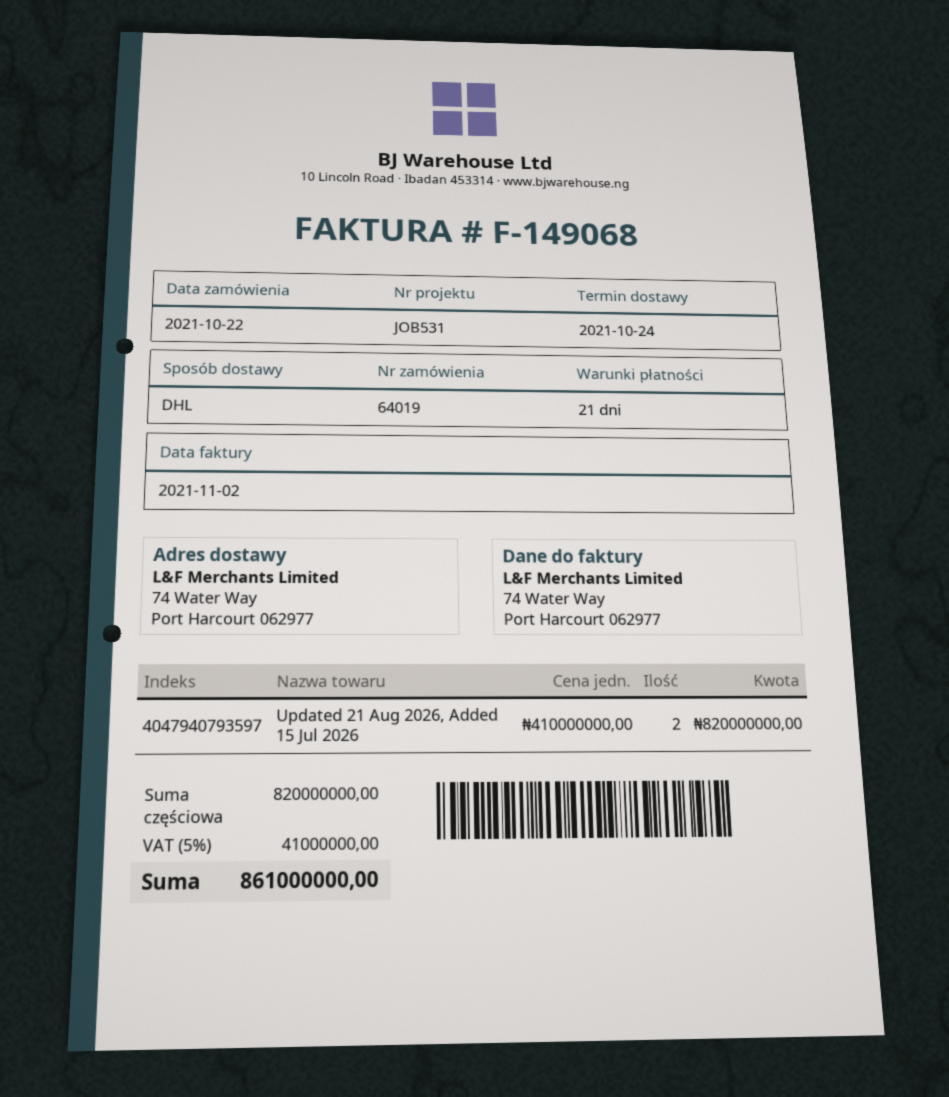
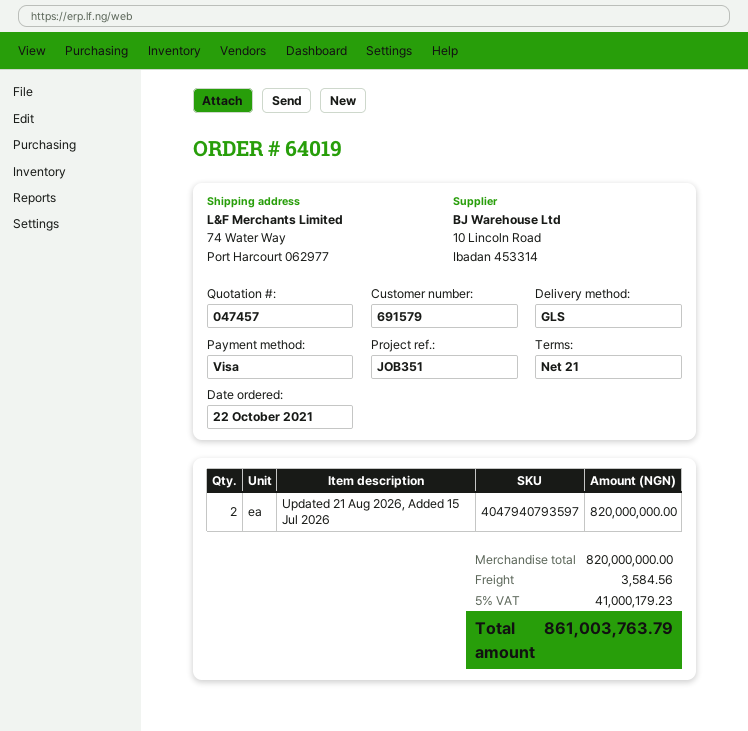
reference: JOB531 -> JOB351
shipping method: DHL -> GLS
shipping: none -> 3584.56
tax: 5% = 41000000.00 -> 5% = 41000179.23
total: 861000000.00 -> 861003763.79

